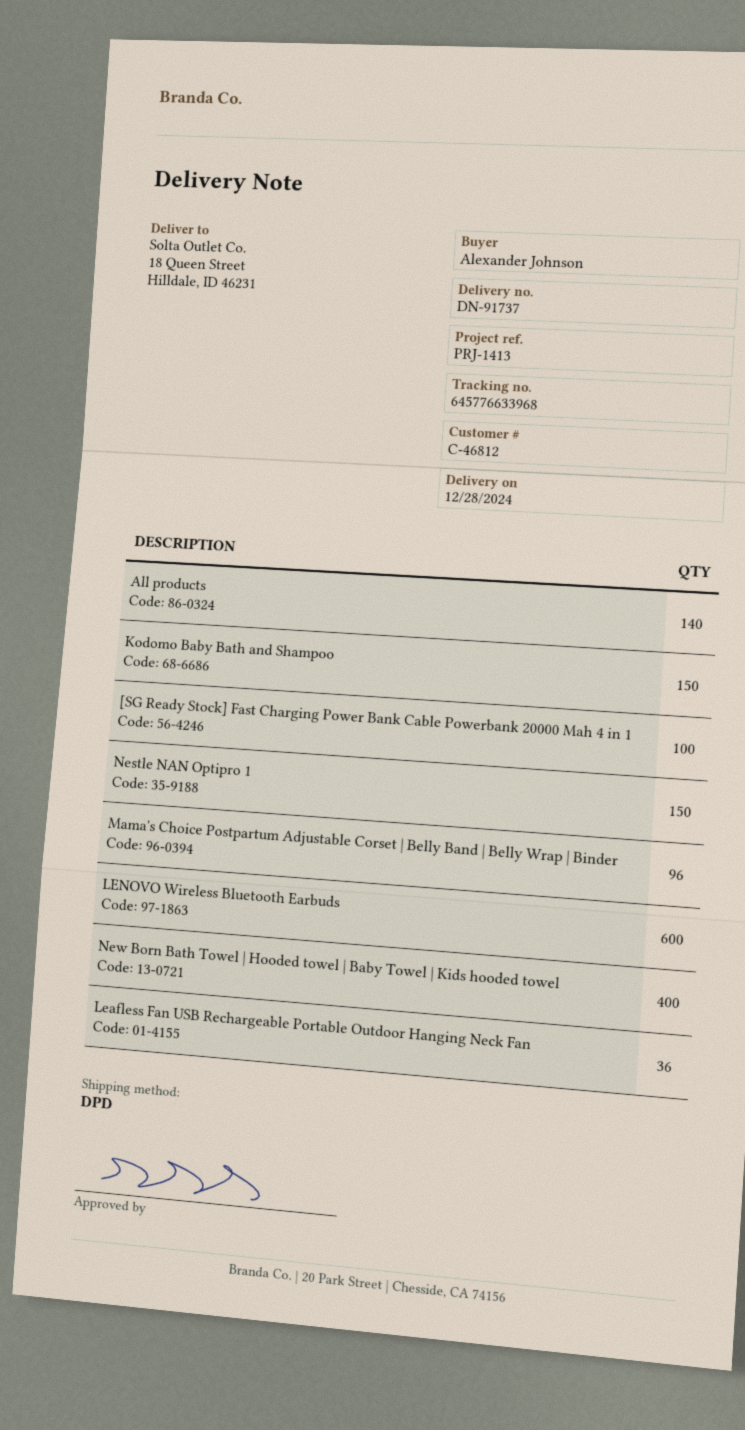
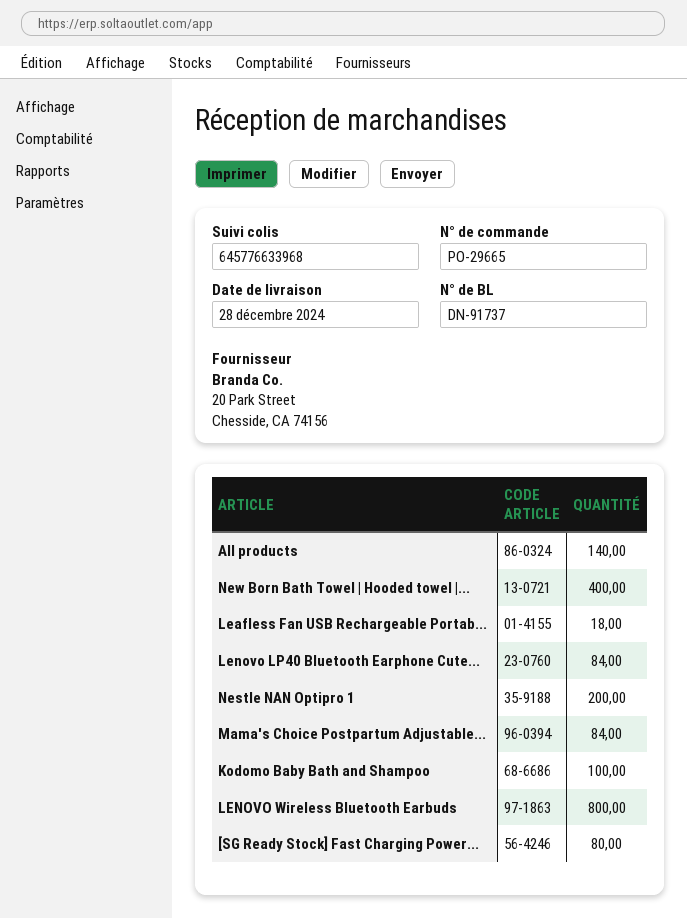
Kodomo Baby Bath and Shampoo: 150 -> 100
[SG Ready Stock] Fast Charging Power Bank Cable Powerbank 20000 Mah 4 in 1: 100 -> 80
Nestle NAN Optipro 1: 150 -> 200
Mama's Choice Postpartum Adjustable Corset | Belly Band | Belly Wrap | Binder: 96 -> 84
LENOVO Wireless Bluetooth Earbuds: 600 -> 800
Leafless Fan USB Rechargeable Portable Outdoor Hanging Neck Fan: 36 -> 18
Lenovo LP40 Bluetooth Earphone Cute...: none -> 84

